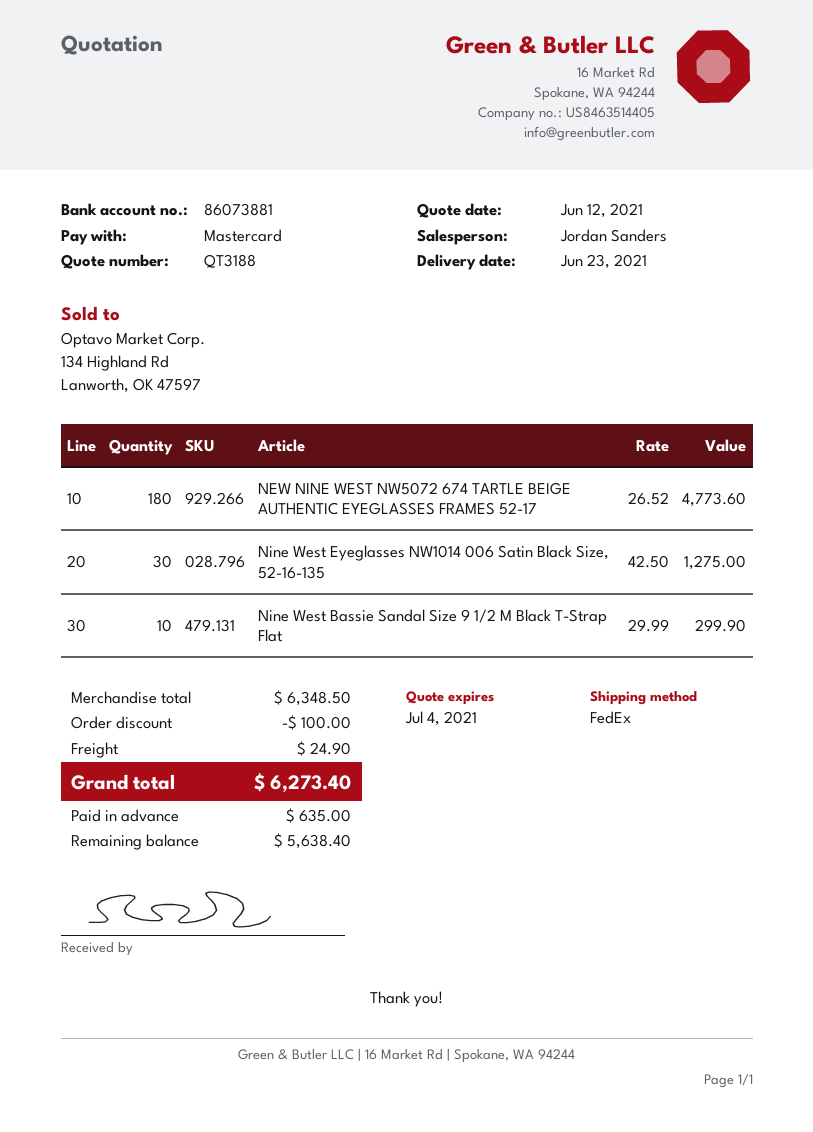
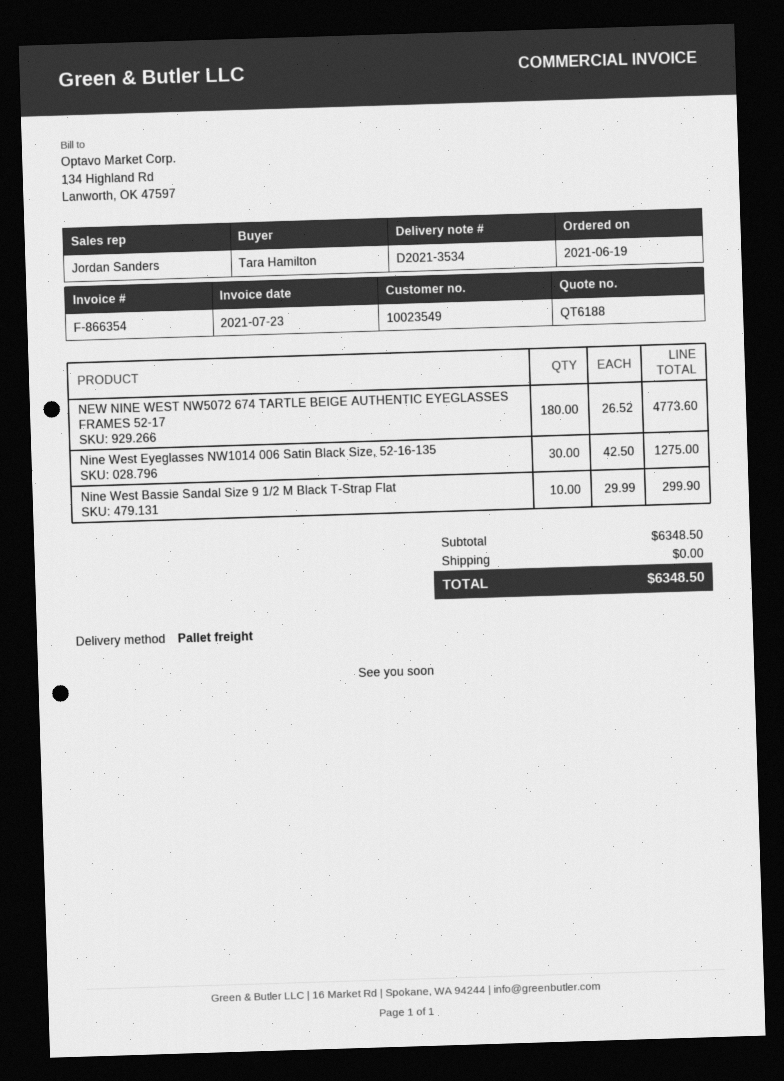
quote number: QT3188 -> QT6188
shipping method: FedEx -> pallet freight
discount: 100.00 -> none
shipping: 24.90 -> 0.00
total: 6273.40 -> 6348.50

